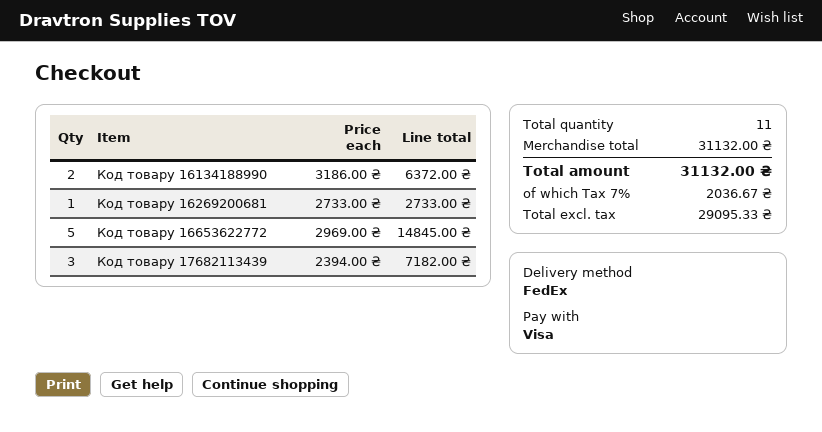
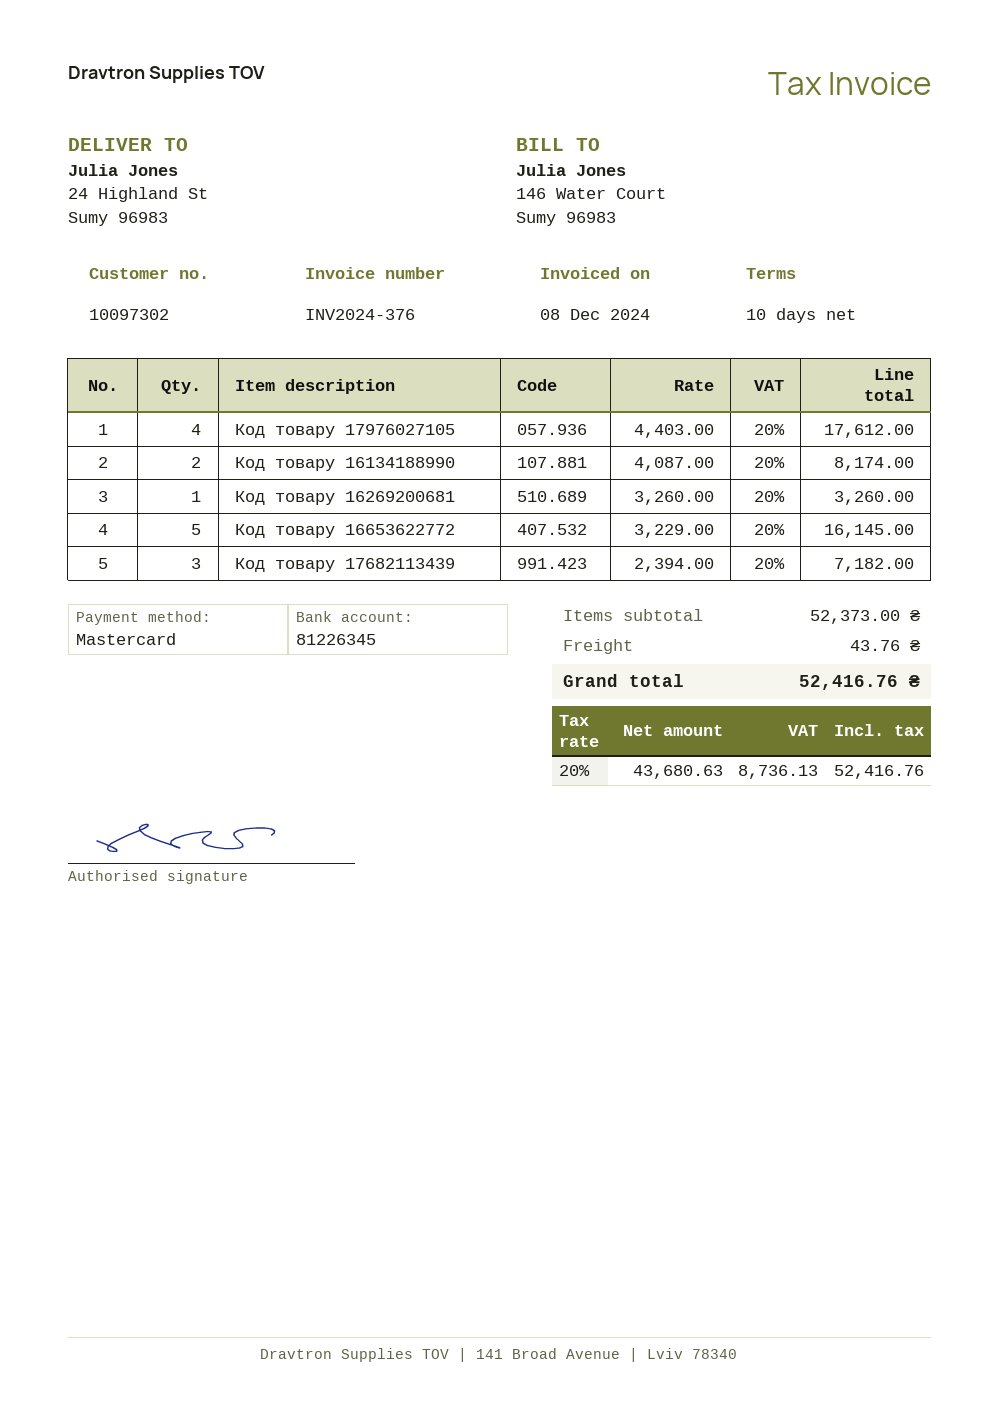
payment method: Visa -> Mastercard
Код товару 16134188990: 2 x 3186.00 = 6372.00 -> 2 x 4087.00 = 8174.00
Код товару 16269200681: 1 x 2733.00 = 2733.00 -> 1 x 3260.00 = 3260.00
Код товару 16653622772: 5 x 2969.00 = 14845.00 -> 5 x 3229.00 = 16145.00
Код товару 17976027105: none -> 4 x 4403.00 = 17612.00
subtotal: 31132.00 -> 52373.00
shipping: none -> 43.76
net: 29095.33 -> 43680.63
tax: 7% = 2036.67 -> 20% = 8736.13
total: 31132.00 -> 52416.76

